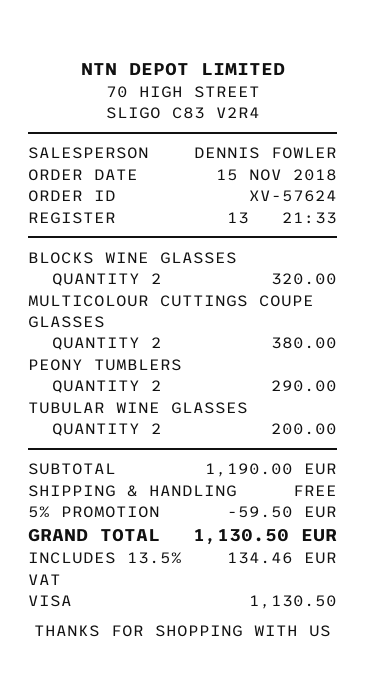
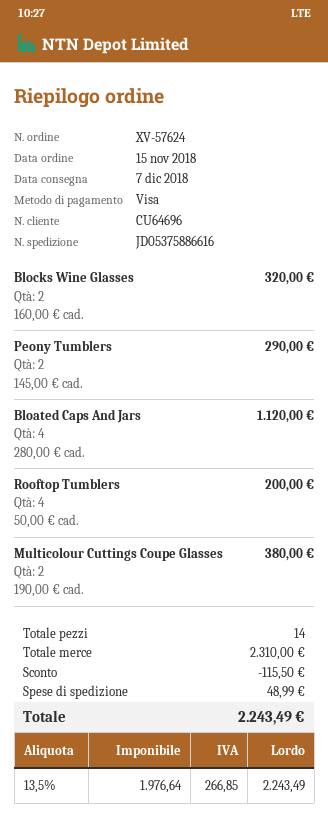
TUBULAR WINE GLASSES: 2 for 200.00 -> none
Bloated Caps And Jars: none -> 4 for 1120.00
Rooftop Tumblers: none -> 4 for 200.00
subtotal: 1190.00 -> 2310.00
discount: 59.50 -> 115.50
shipping: 0.00 -> 48.99
tax: 13.5% = 134.46 -> 13.5% = 266.85
total: 1130.50 -> 2243.49

